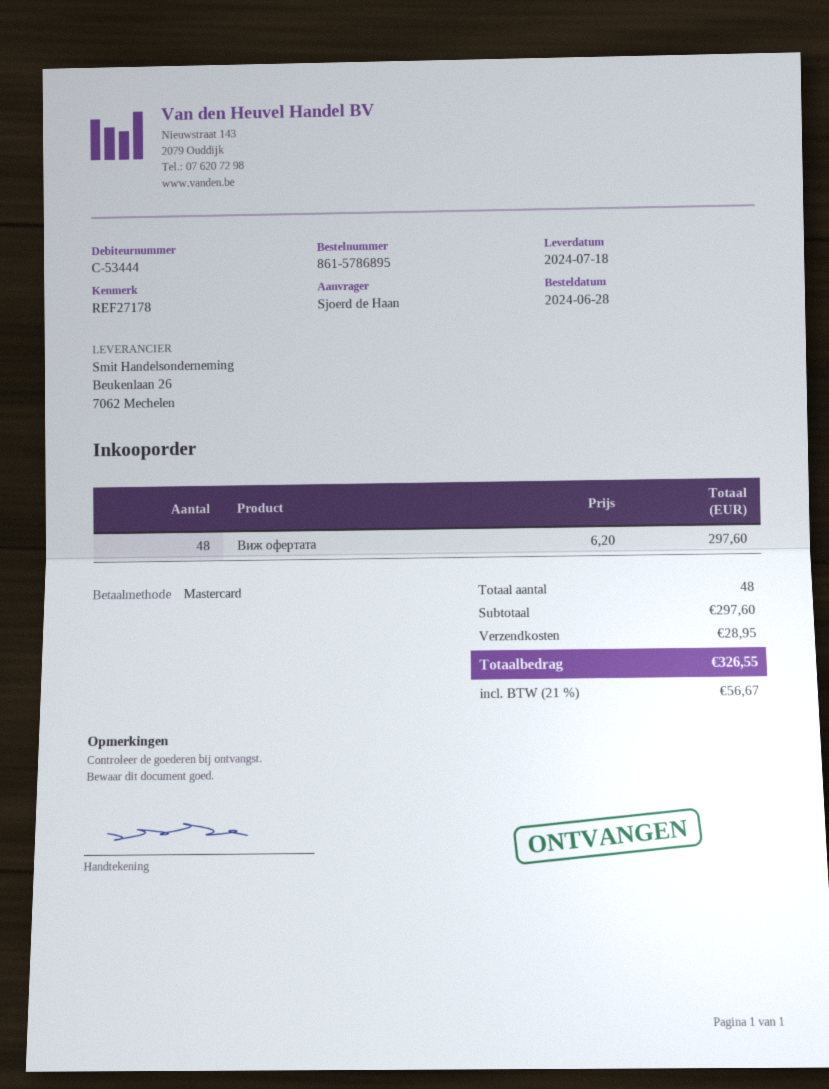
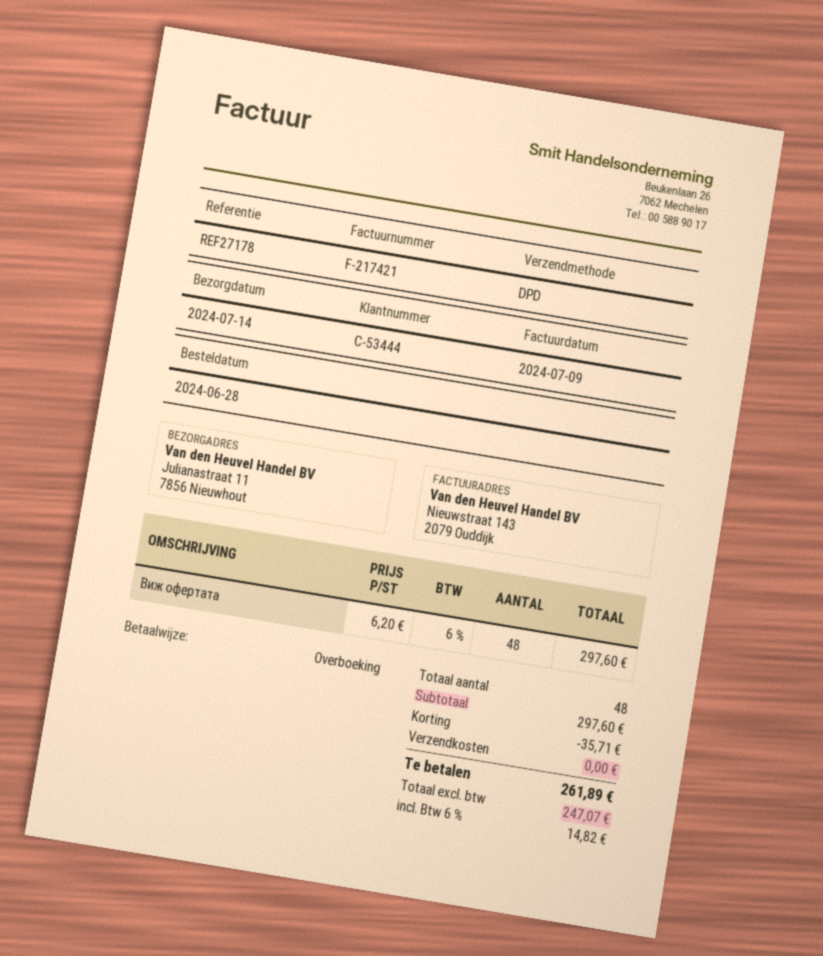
delivery date: 2024-07-18 -> 2024-07-14
payment method: Mastercard -> bank transfer
discount: none -> 35.71
shipping: 28.95 -> 0.00
tax: 21% = 56.67 -> 6% = 14.82
total: 326.55 -> 261.89

